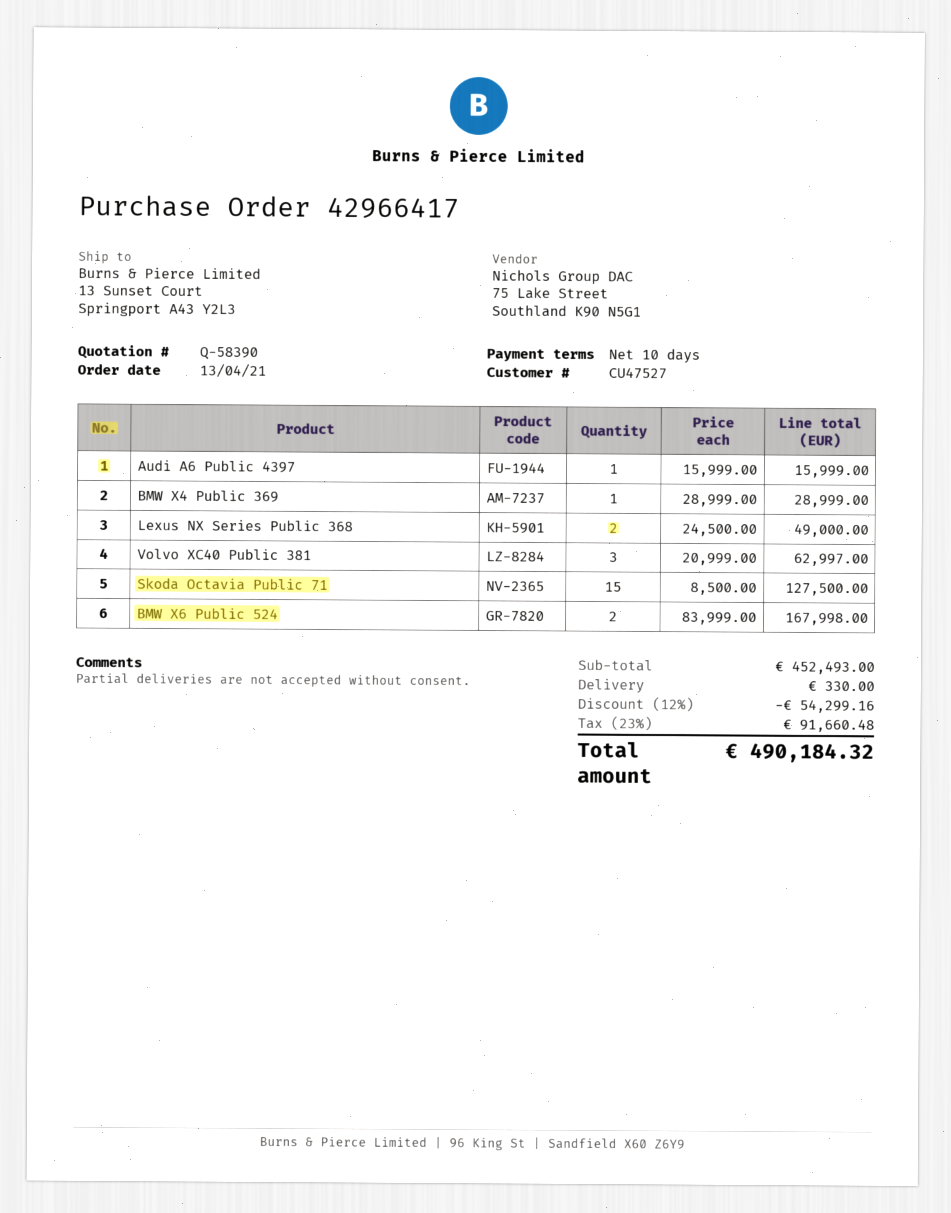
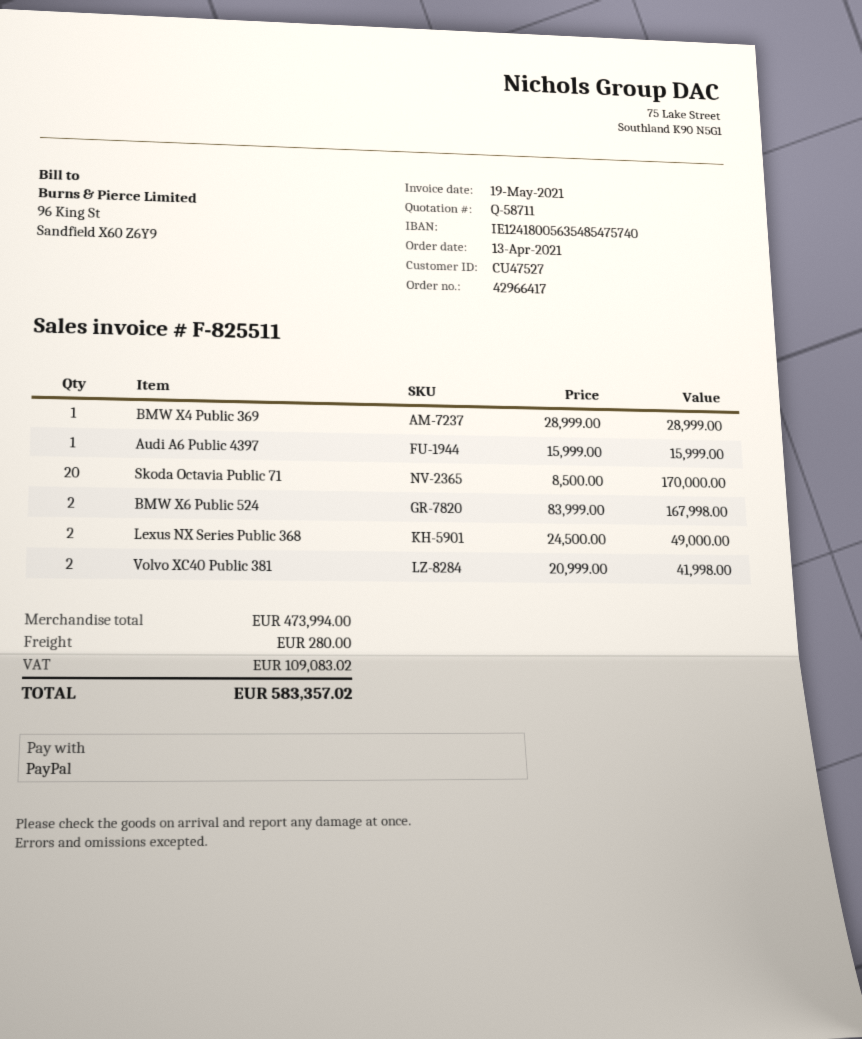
quote number: Q-58390 -> Q-58711
Volvo XC40 Public 381: 3 x 20999.00 = 62997.00 -> 2 x 20999.00 = 41998.00
Skoda Octavia Public 71: 15 x 8500.00 = 127500.00 -> 20 x 8500.00 = 170000.00
subtotal: 452493.00 -> 473994.00
discount: 12% = 54299.16 -> none
shipping: 330.00 -> 280.00
tax: 91660.48 -> 109083.02
total: 490184.32 -> 583357.02

